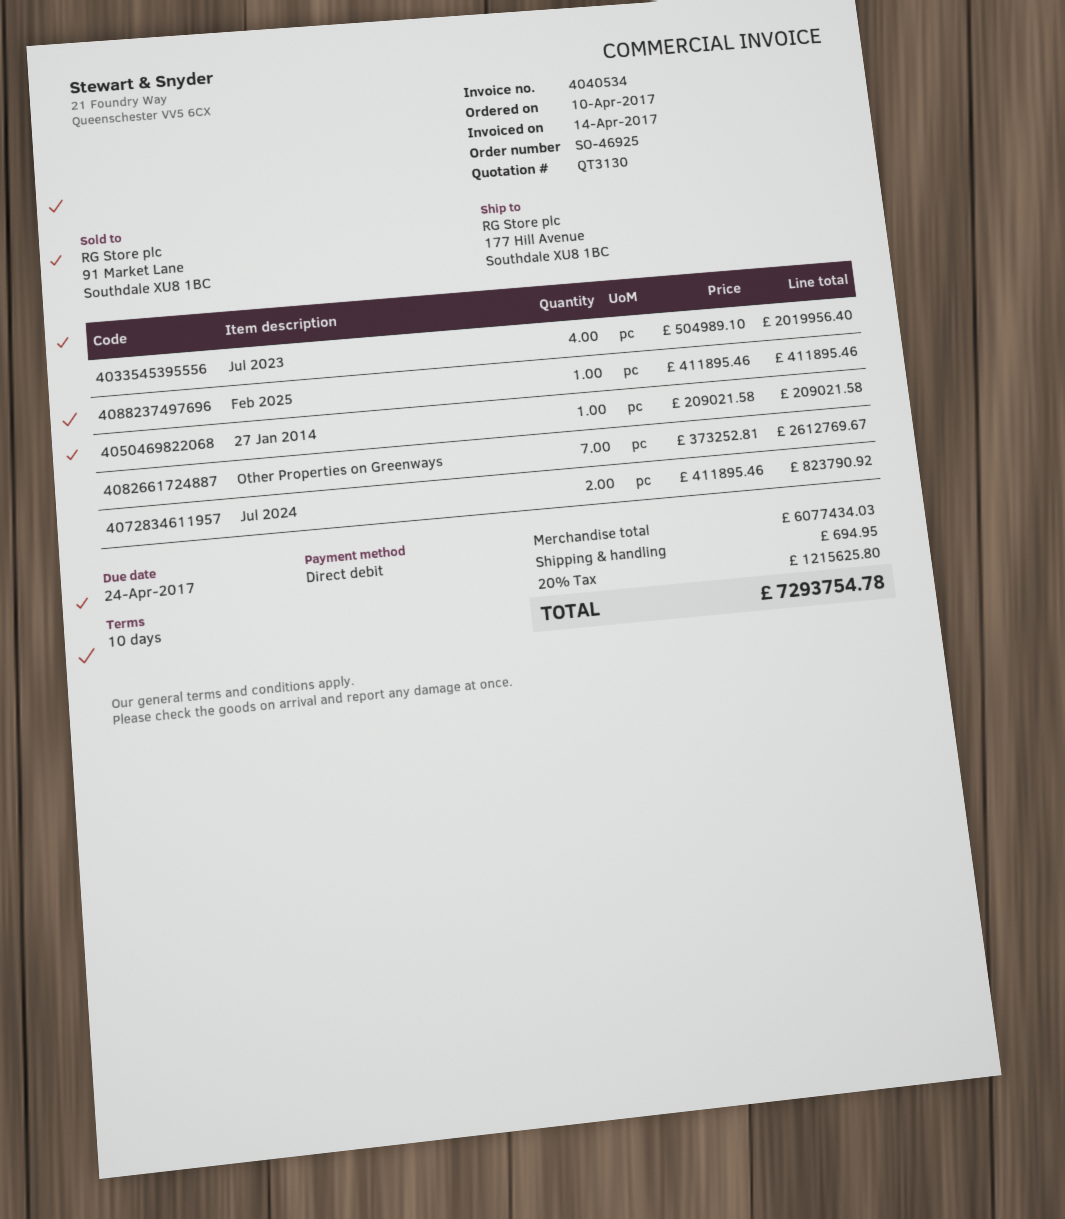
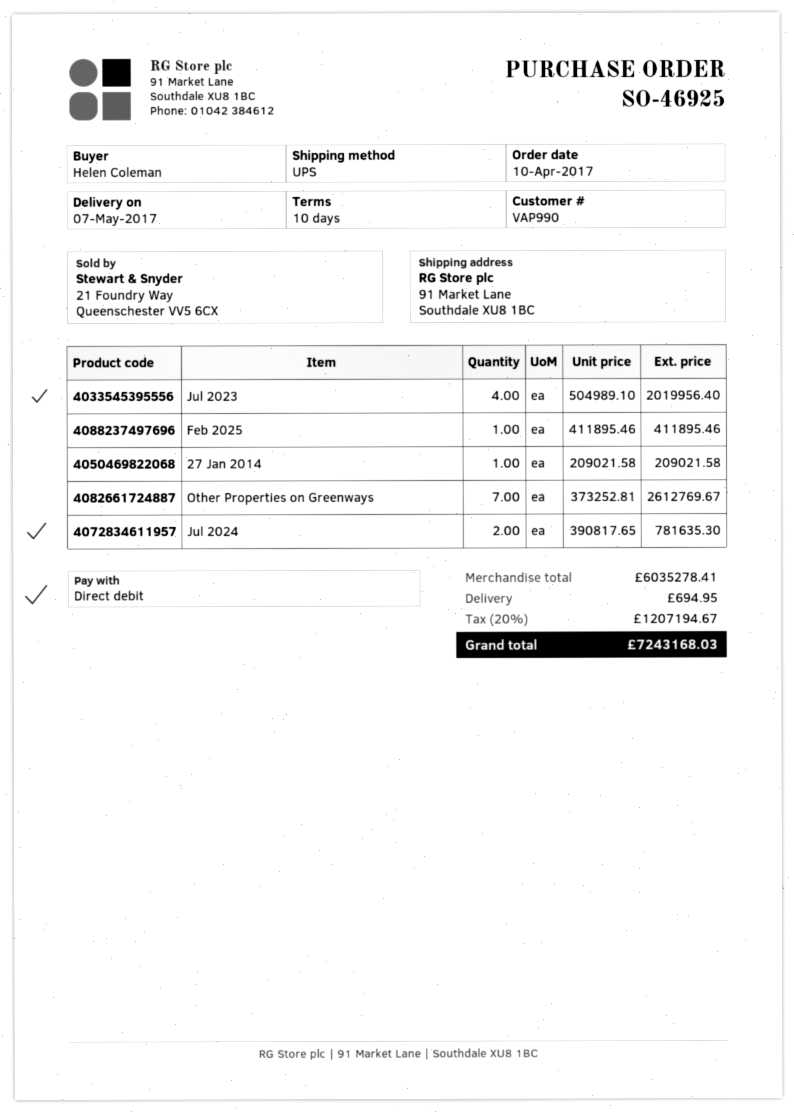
ship to: 177 Hill Avenue, Southdale XU8 1BC -> 91 Market Lane, Southdale XU8 1BC
Jul 2024: 2 x 411895.46 = 823790.92 -> 2 x 390817.65 = 781635.30
subtotal: 6077434.03 -> 6035278.41
tax: 20% = 1215625.80 -> 20% = 1207194.67
total: 7293754.78 -> 7243168.03

